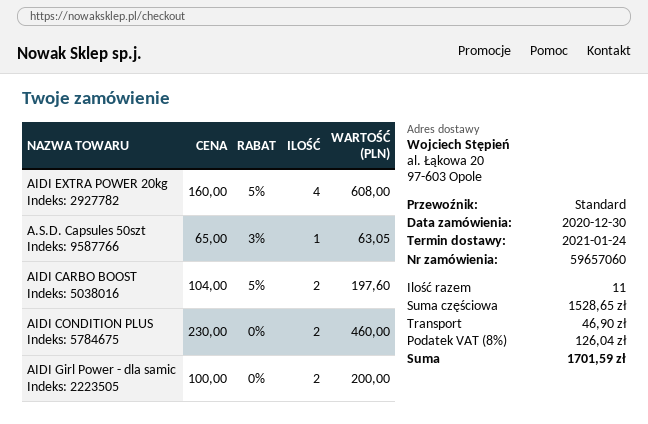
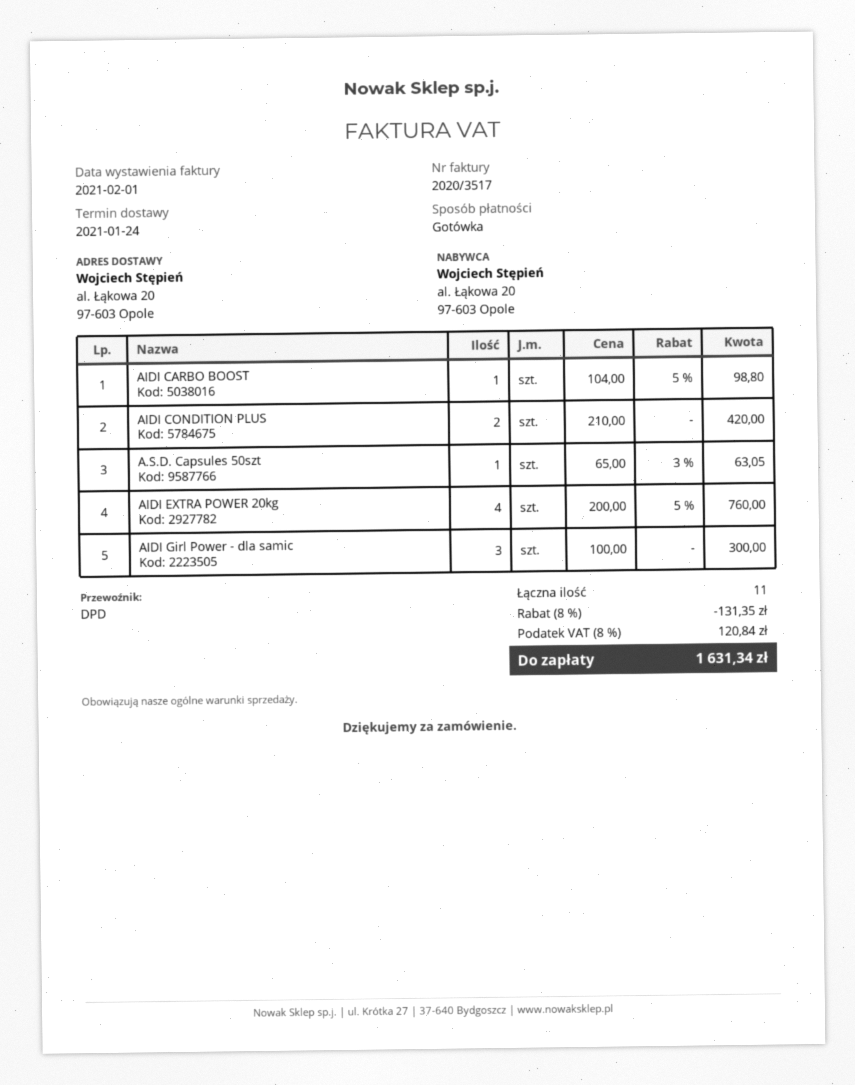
shipping method: standard -> DPD
AIDI EXTRA POWER 20kg: 4 x 160.00 - 5% = 608.00 -> 4 x 200.00 - 5% = 760.00
AIDI CARBO BOOST: 2 x 104.00 - 5% = 197.60 -> 1 x 104.00 - 5% = 98.80
AIDI CONDITION PLUS: 2 x 230.00 = 460.00 -> 2 x 210.00 = 420.00
AIDI Girl Power - dla samic: 2 x 100.00 = 200.00 -> 3 x 100.00 = 300.00
discount: none -> 8% = 131.35
shipping: 46.90 -> none
tax: 8% = 126.04 -> 8% = 120.84
total: 1701.59 -> 1631.34

